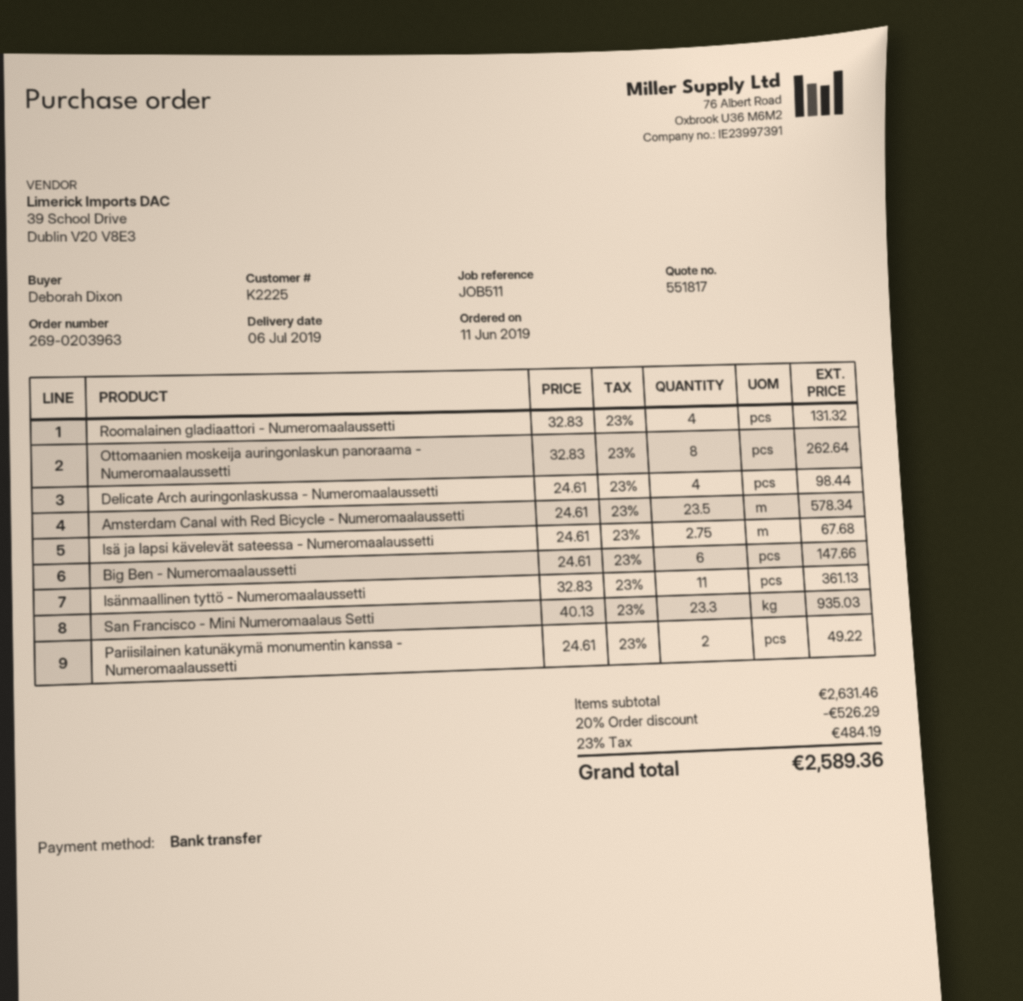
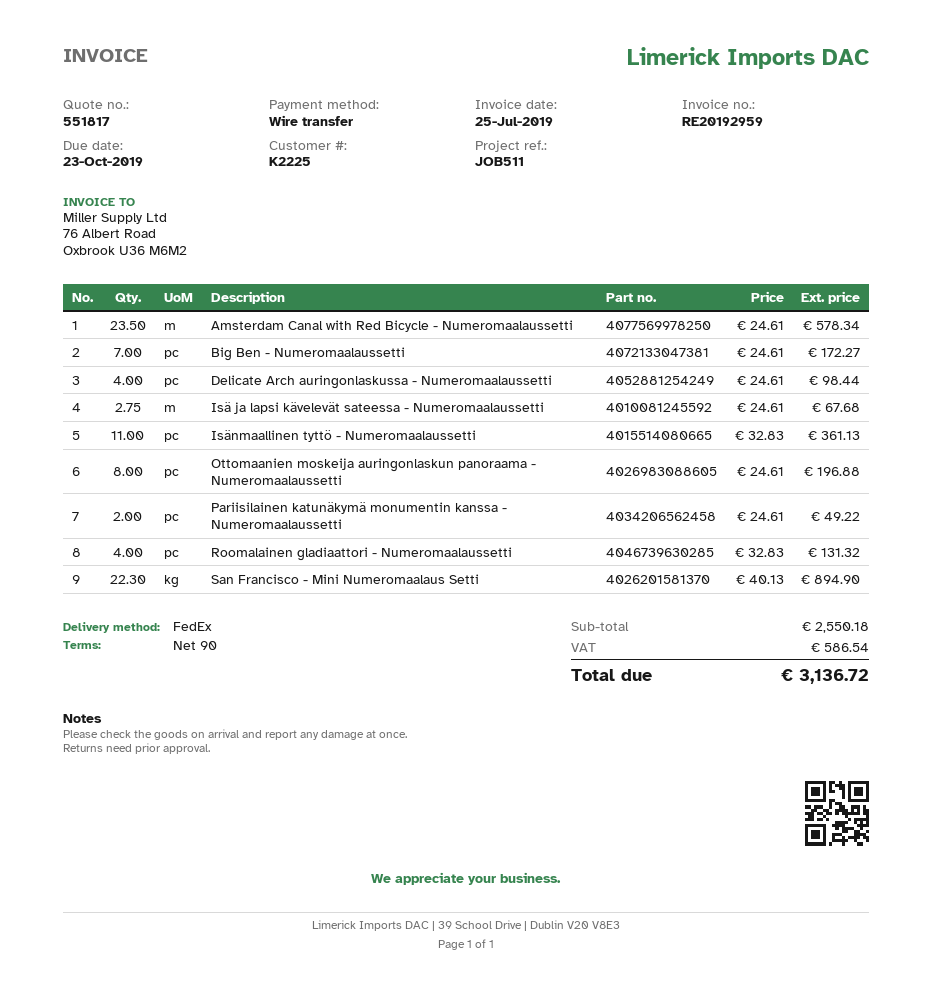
Ottomaanien moskeija auringonlaskun panoraama - Numeromaalaussetti: 8 x 32.83 = 262.64 -> 8 x 24.61 = 196.88
Big Ben - Numeromaalaussetti: 6 x 24.61 = 147.66 -> 7 x 24.61 = 172.27
San Francisco - Mini Numeromaalaus Setti: 23.3 x 40.13 = 935.03 -> 22.3 x 40.13 = 894.90
subtotal: 2631.46 -> 2550.18
discount: 20% = 526.29 -> none
tax: 484.19 -> 586.54
total: 2589.36 -> 3136.72

